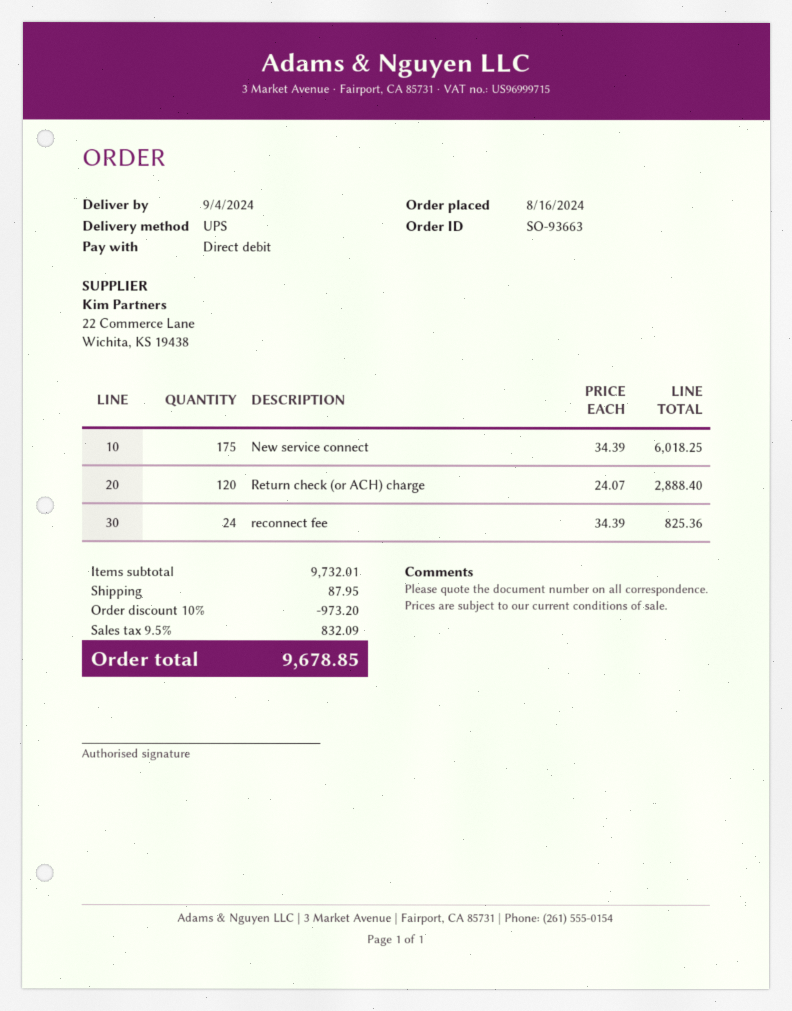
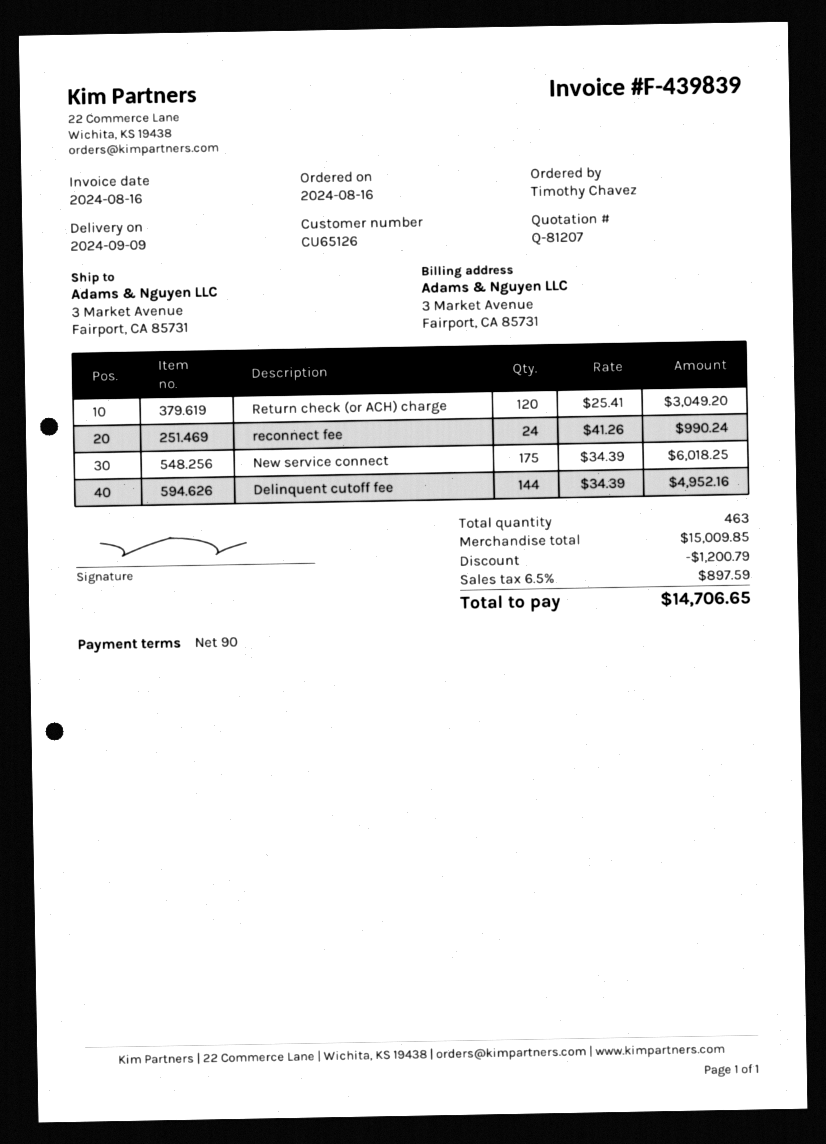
delivery date: 2024-09-04 -> 2024-09-09
Return check (or ACH) charge: 120 x 24.07 = 2888.40 -> 120 x 25.41 = 3049.20
reconnect fee: 24 x 34.39 = 825.36 -> 24 x 41.26 = 990.24
Delinquent cutoff fee: none -> 144 x 34.39 = 4952.16
subtotal: 9732.01 -> 15009.85
discount: 973.20 -> 1200.79
shipping: 87.95 -> none
tax: 9.5% = 832.09 -> 6.5% = 897.59
total: 9678.85 -> 14706.65

